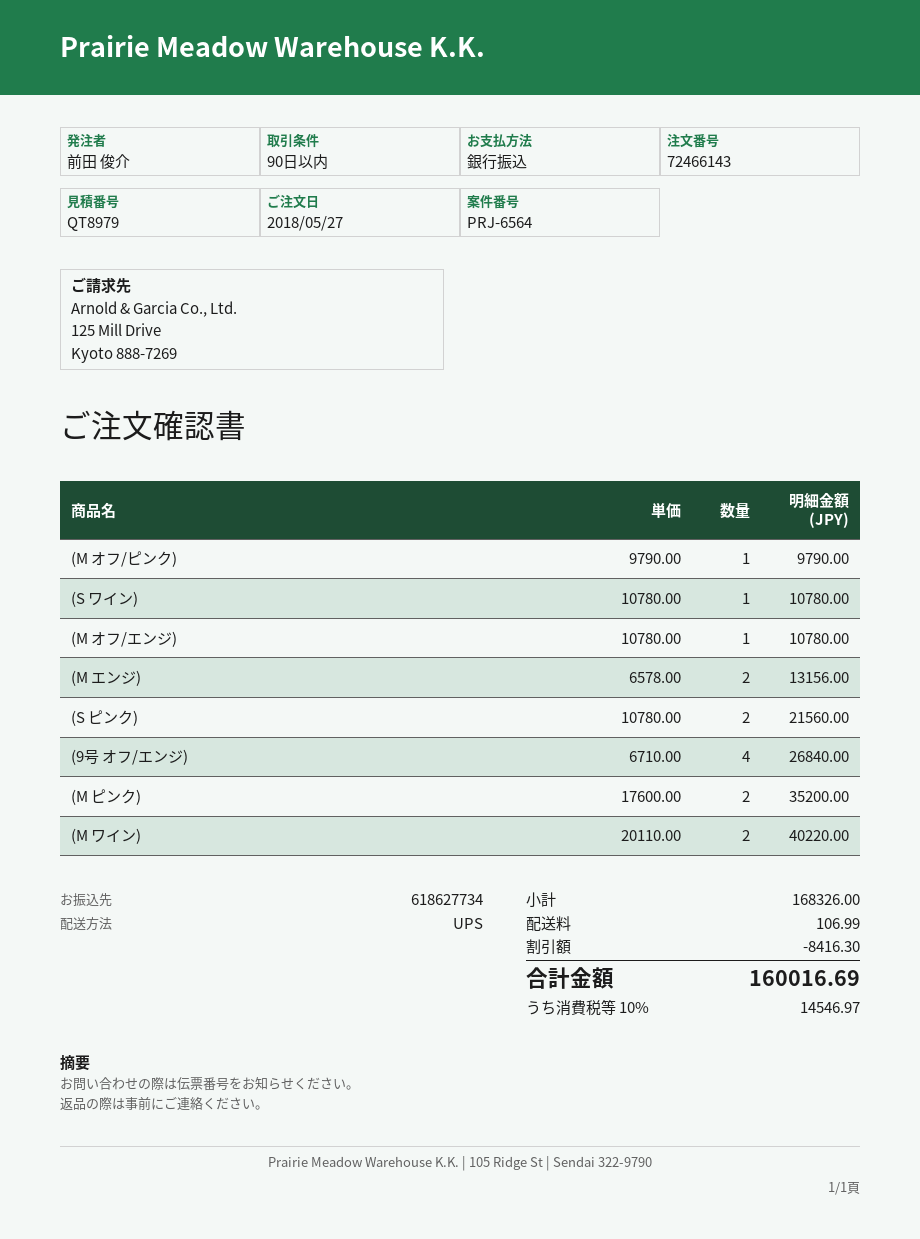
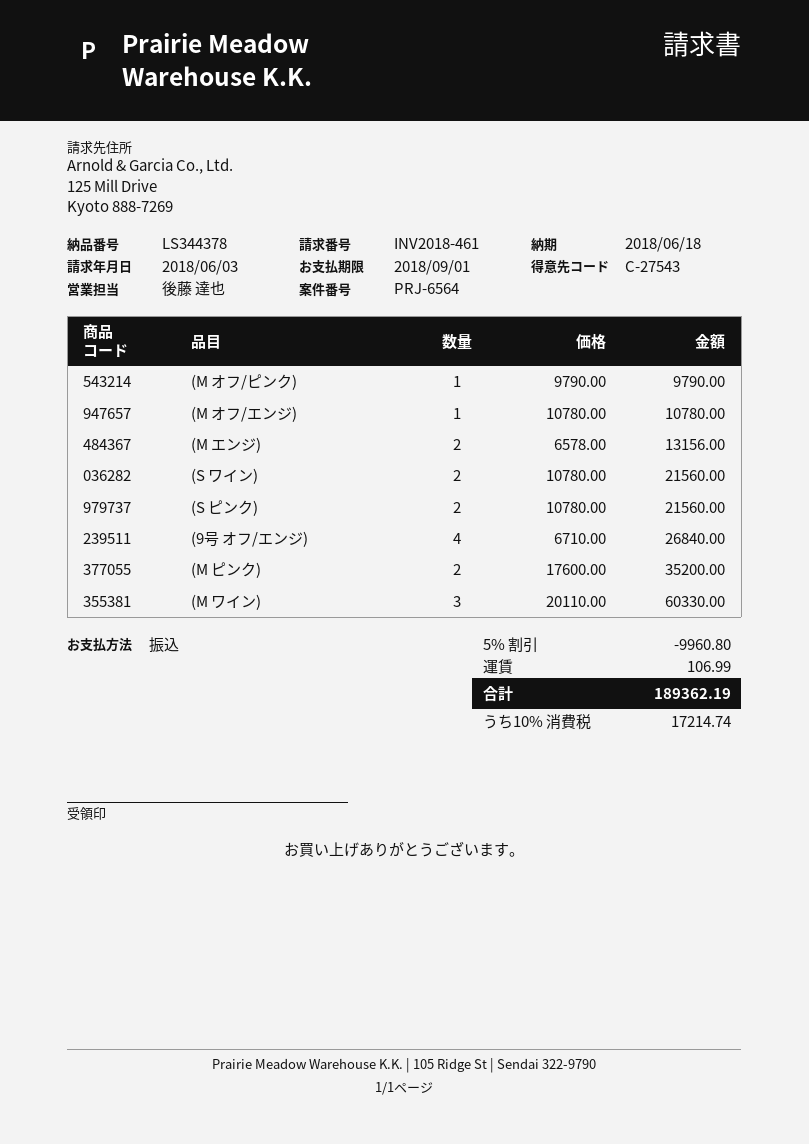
(S ワイン): 1 x 10780.00 = 10780.00 -> 2 x 10780.00 = 21560.00
(M ワイン): 2 x 20110.00 = 40220.00 -> 3 x 20110.00 = 60330.00
discount: 8416.30 -> 9960.80
tax: 10% = 14546.97 -> 10% = 17214.74
total: 160016.69 -> 189362.19

